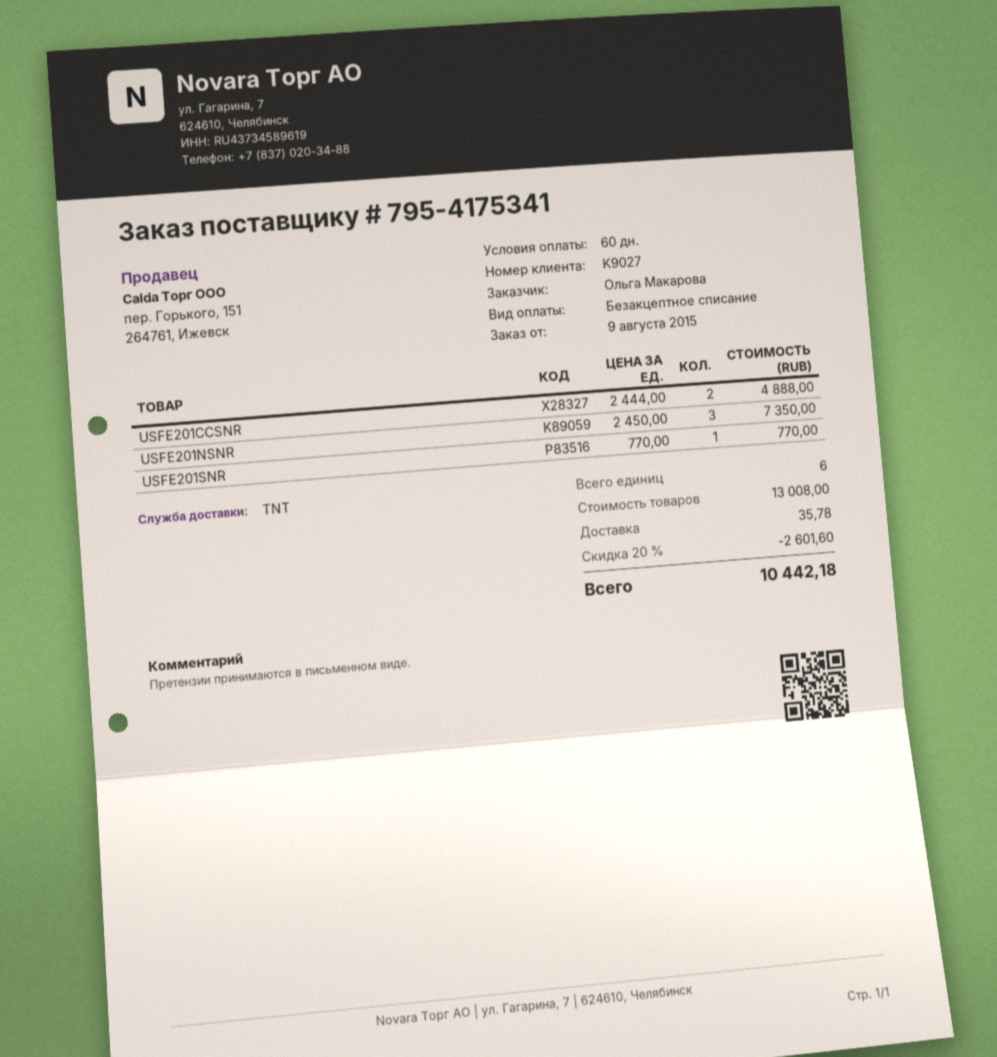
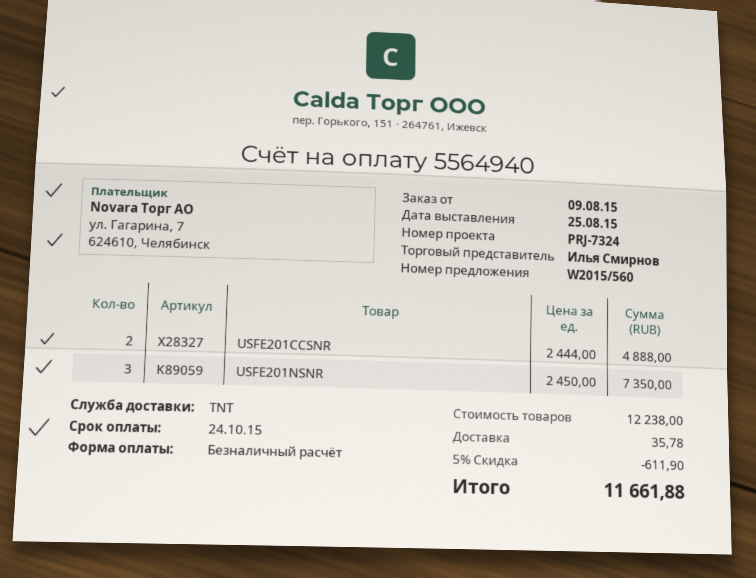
payment method: direct debit -> bank transfer
USFE201SNR: 1 x 770.00 = 770.00 -> none
subtotal: 13008.00 -> 12238.00
discount: 20% = 2601.60 -> 5% = 611.90
total: 10442.18 -> 11661.88

